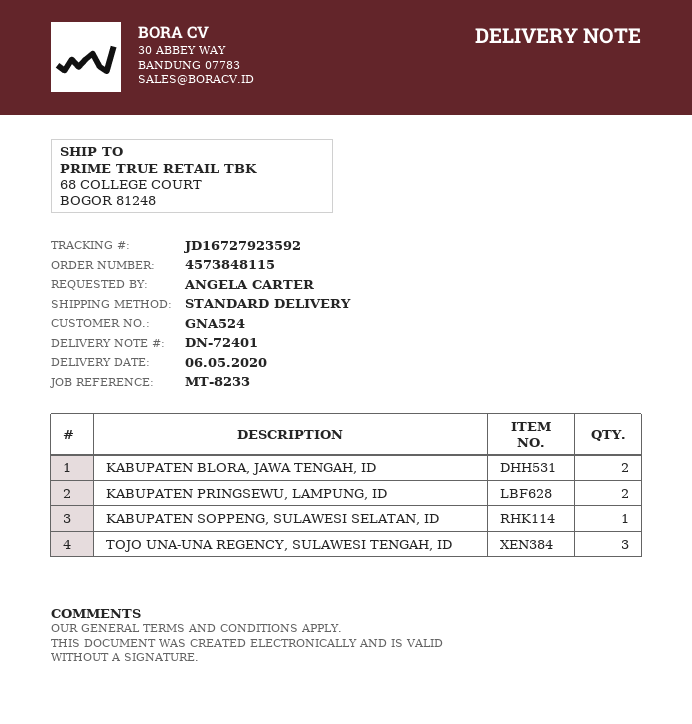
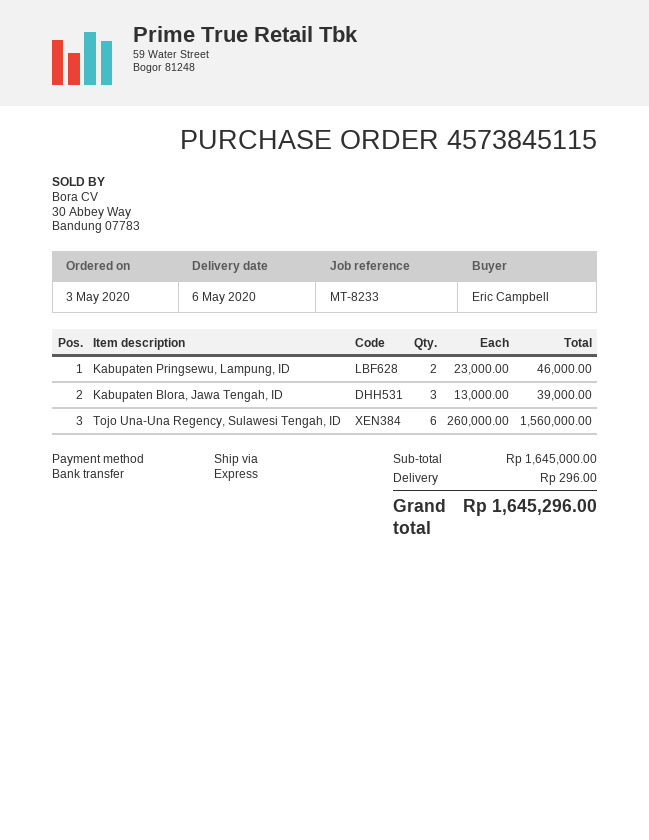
order number: 4573848115 -> 4573845115
ordered by: ANGELA CARTER -> Eric Campbell
shipping method: standard -> express
KABUPATEN BLORA, JAWA TENGAH, ID: 2 -> 3
KABUPATEN SOPPENG, SULAWESI SELATAN, ID: 1 -> none
TOJO UNA-UNA REGENCY, SULAWESI TENGAH, ID: 3 -> 6

